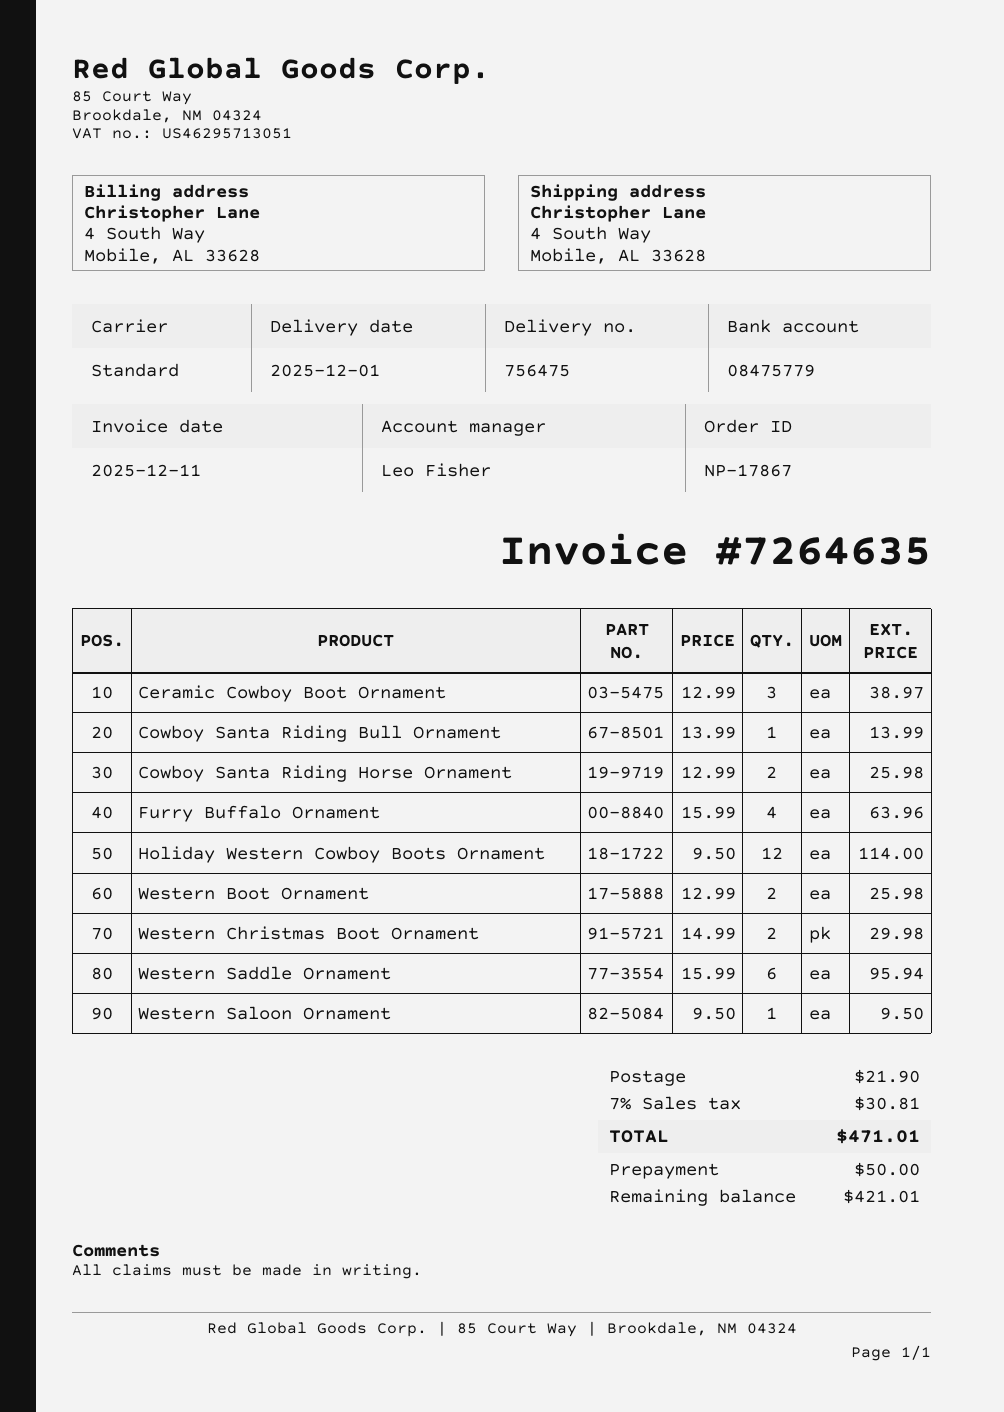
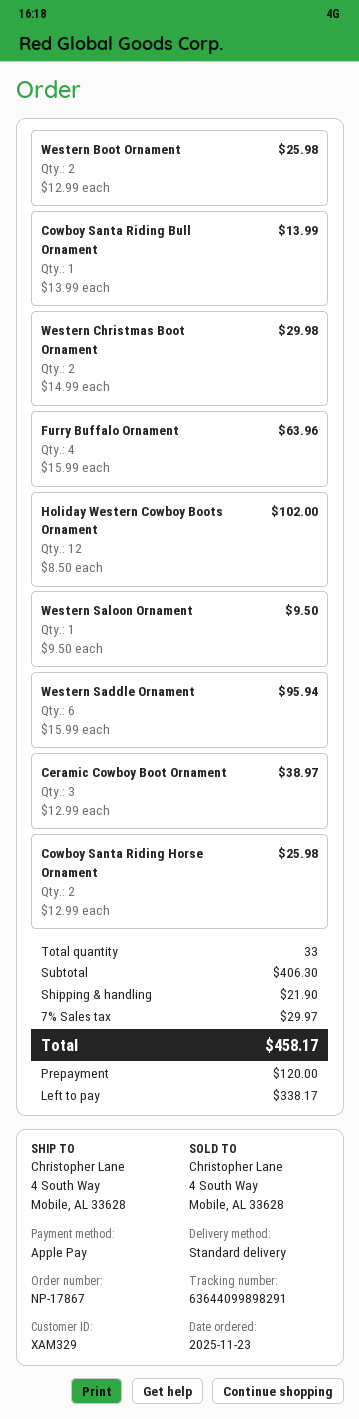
Holiday Western Cowboy Boots Ornament: 12 x 9.50 = 114.00 -> 12 x 8.50 = 102.00
tax: 7% = 30.81 -> 7% = 29.97
total: 471.01 -> 458.17
deposit: 50.00 -> 120.00
balance: 421.01 -> 338.17

